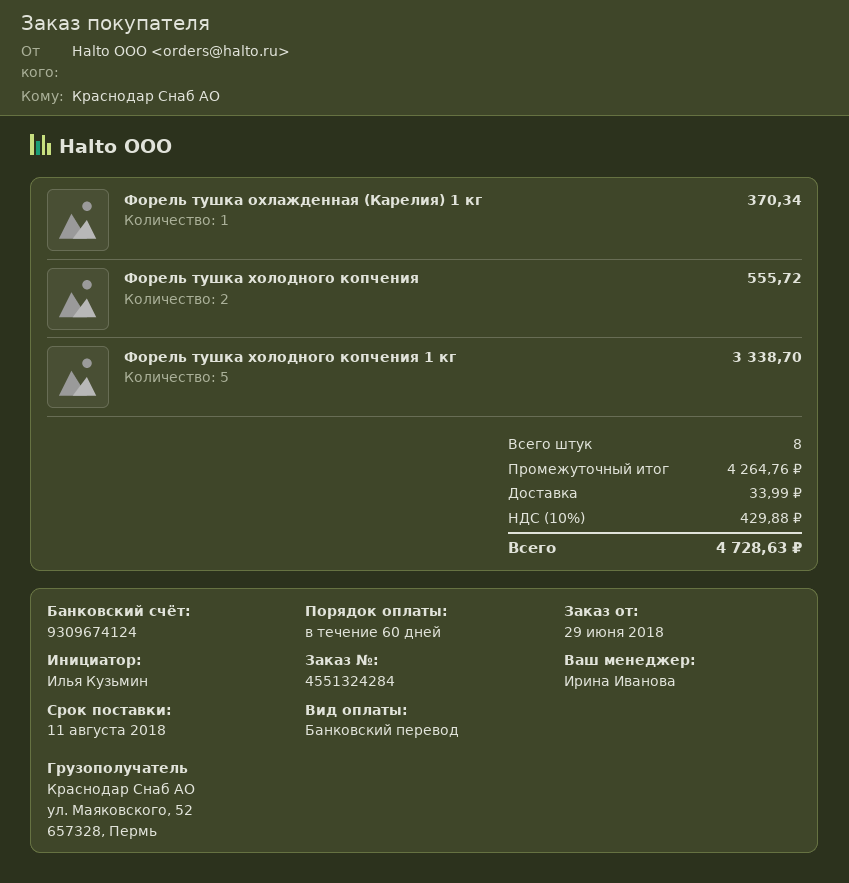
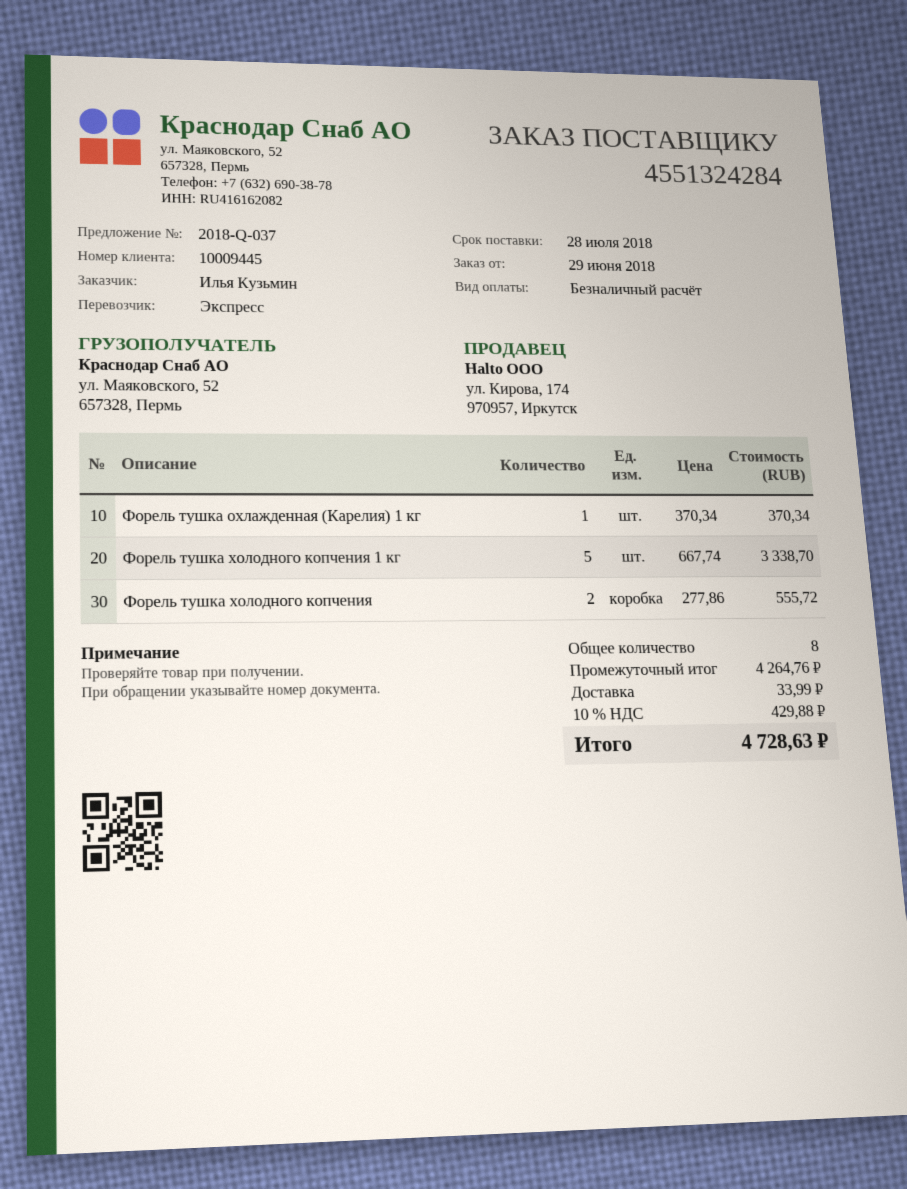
delivery date: 2018-08-11 -> 2018-07-28

